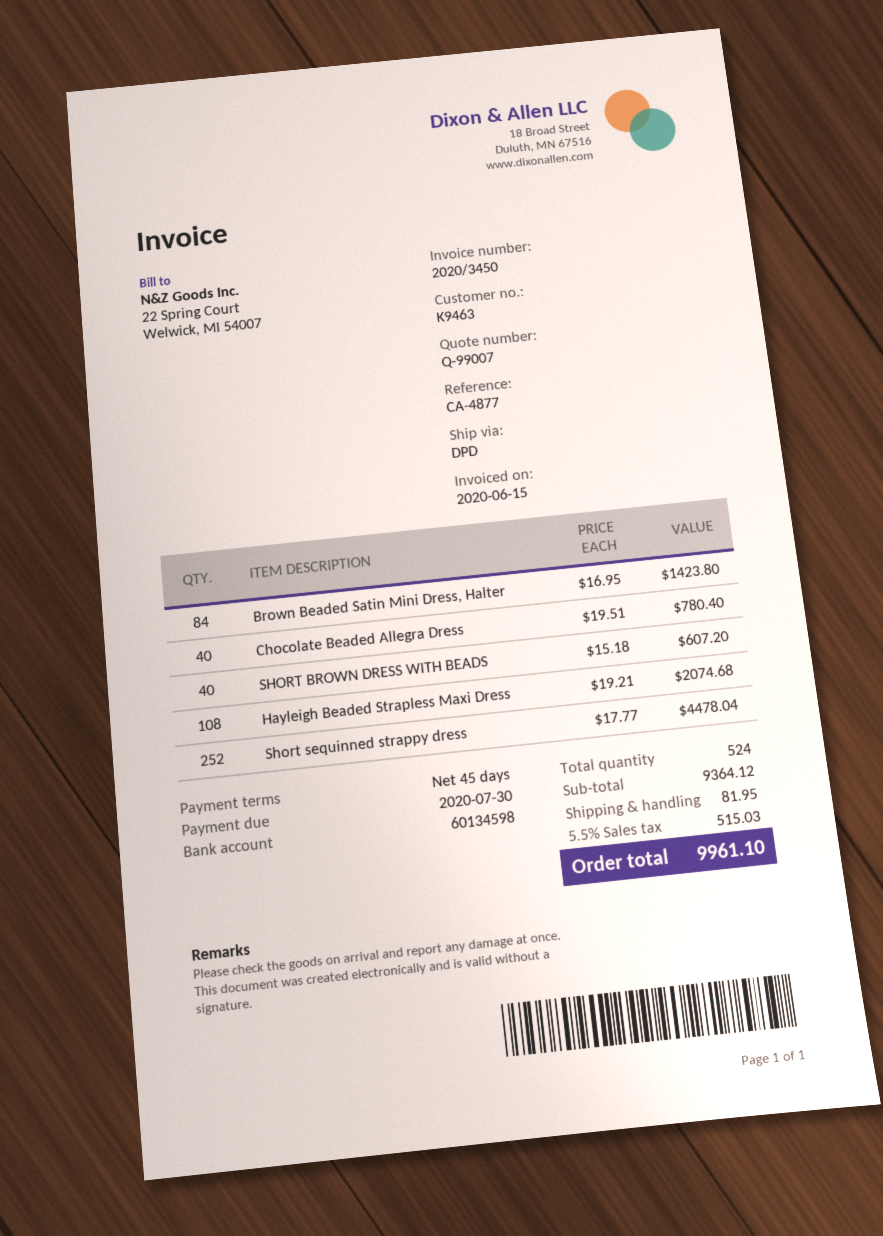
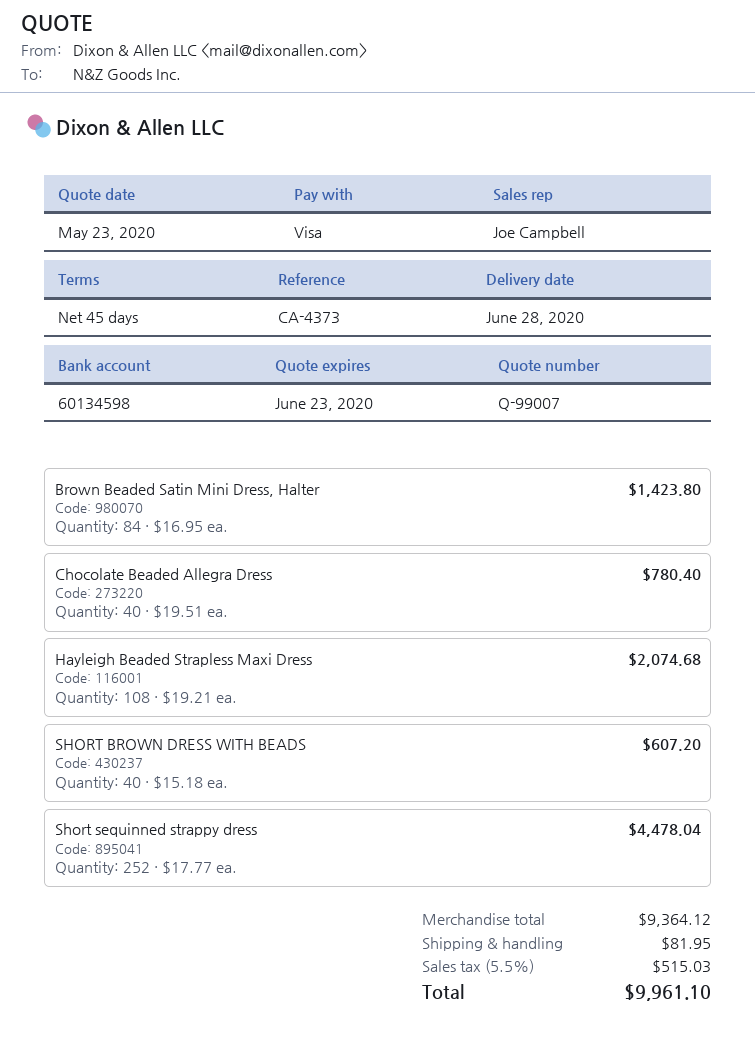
reference: CA-4877 -> CA-4373

